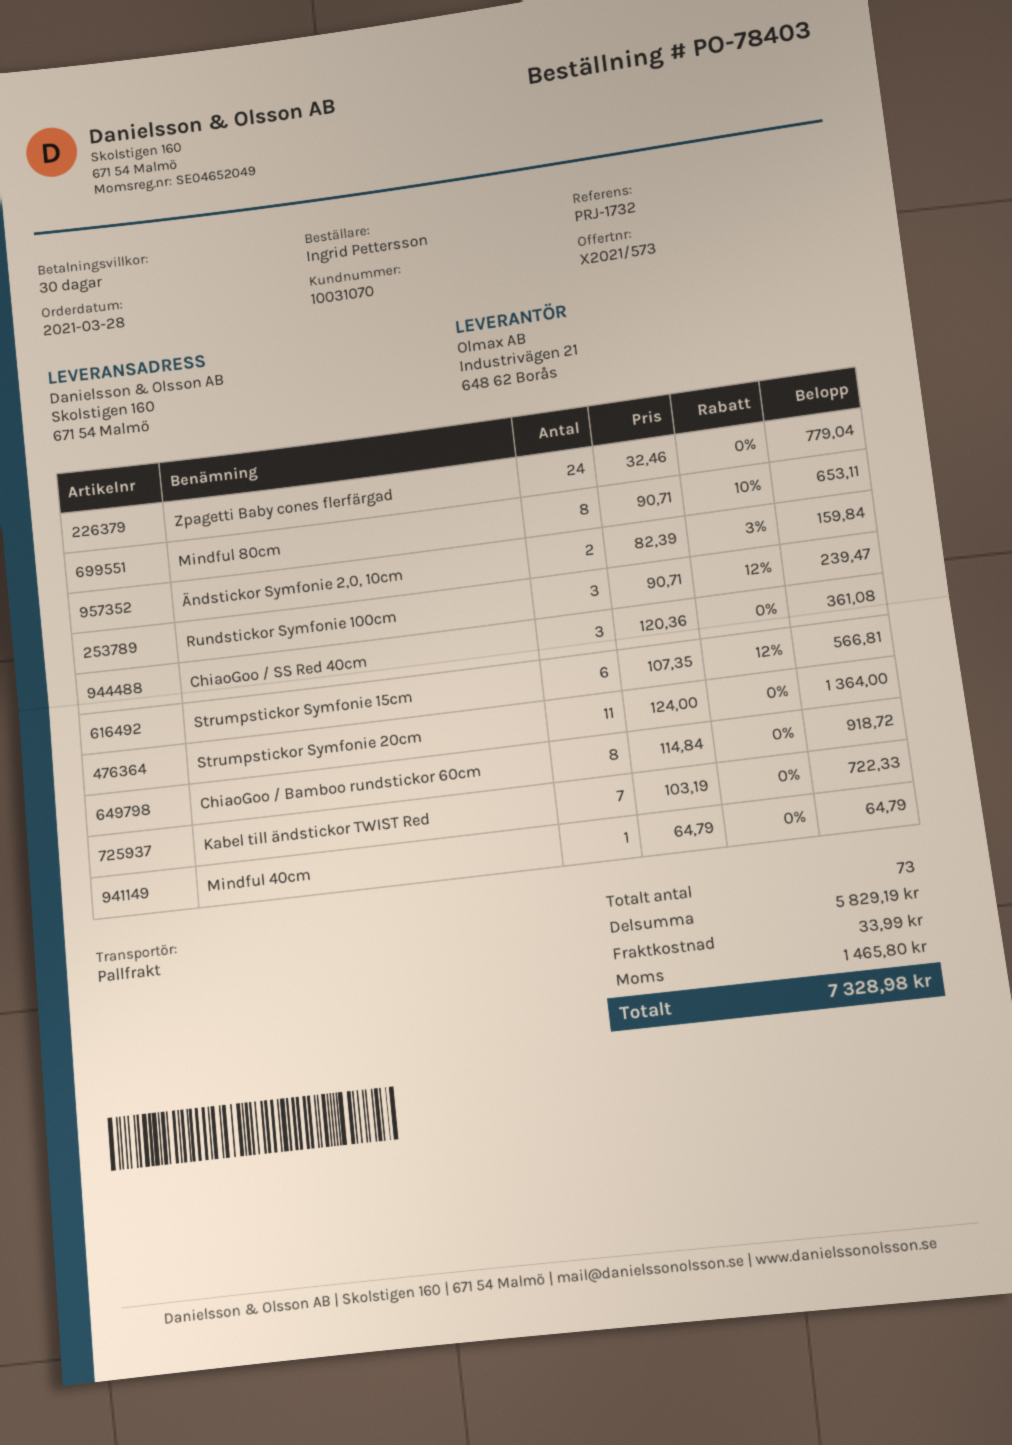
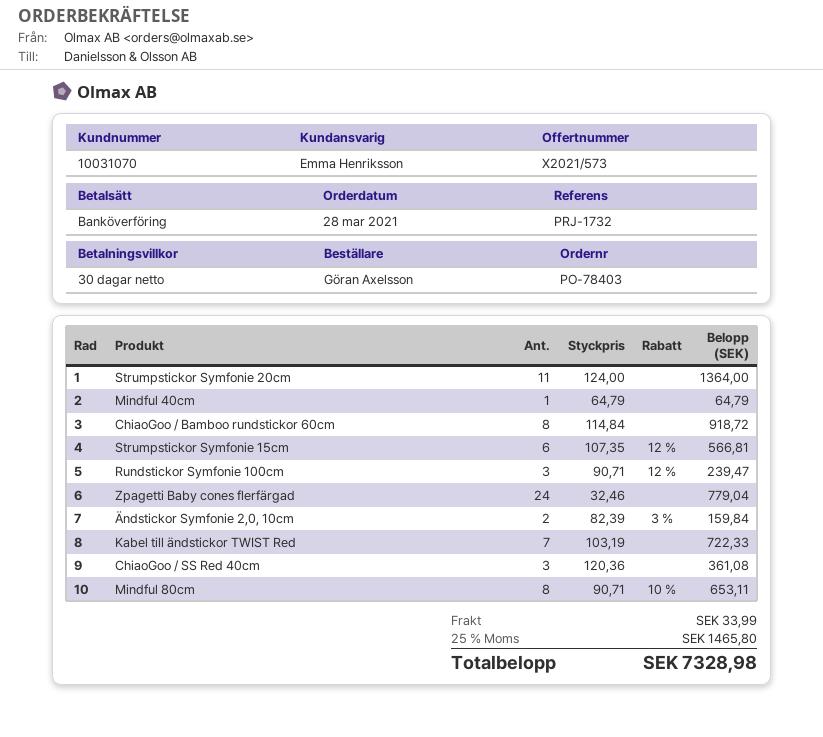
ordered by: Ingrid Pettersson -> Göran Axelsson

